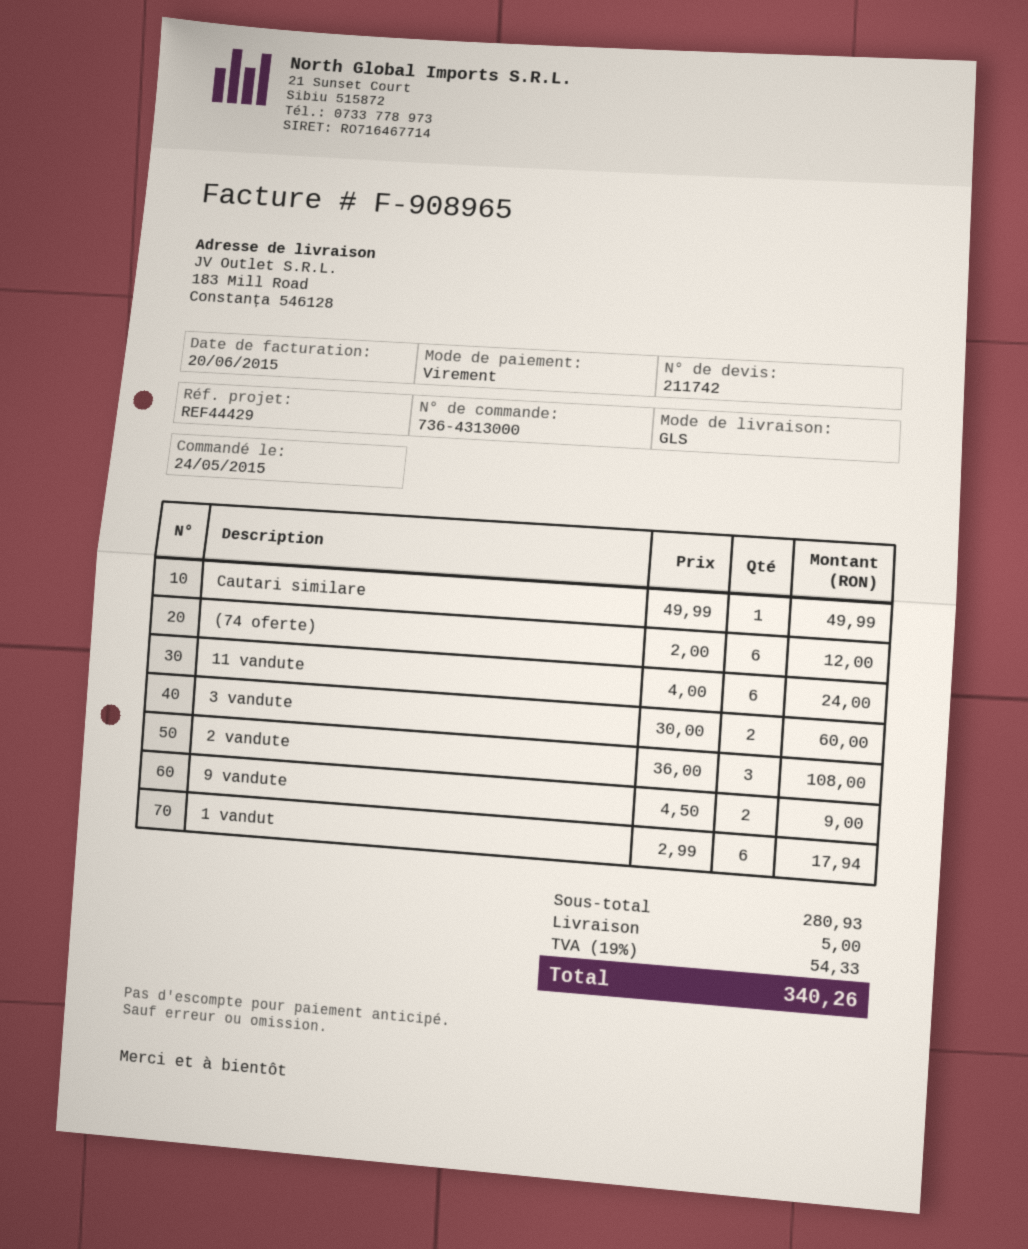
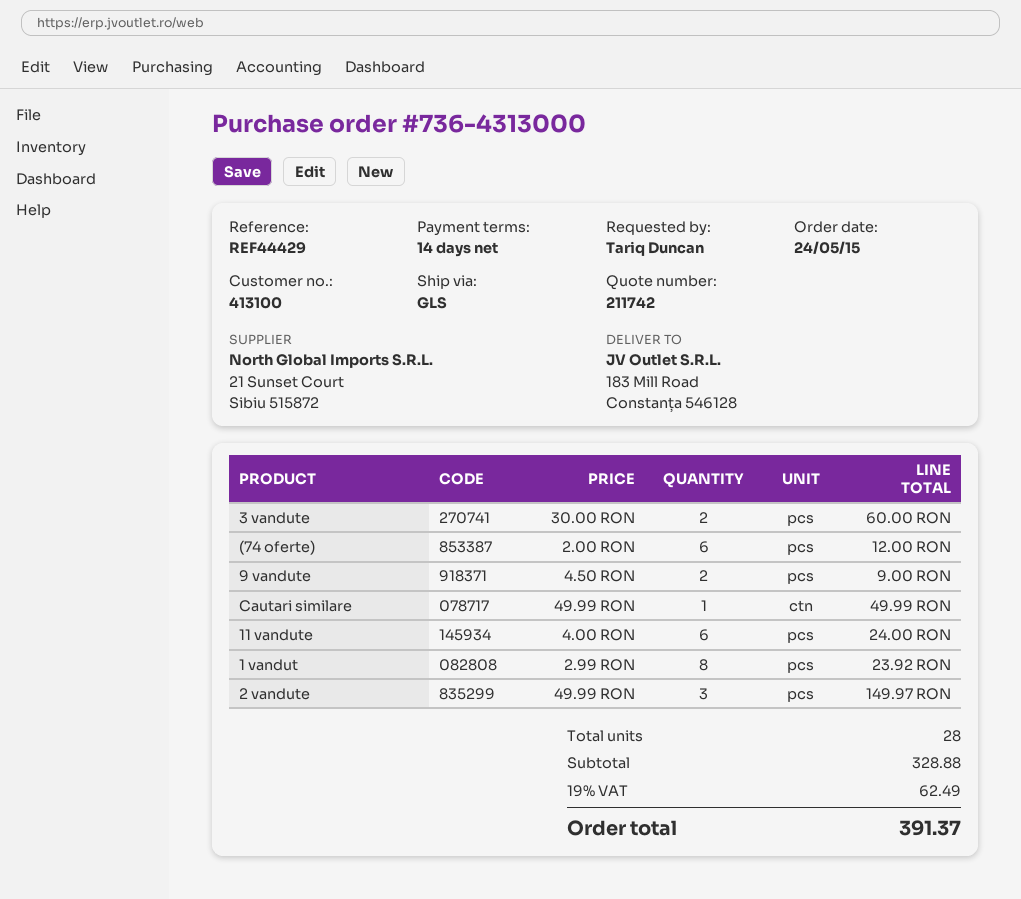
2 vandute: 3 x 36.00 = 108.00 -> 3 x 49.99 = 149.97
1 vandut: 6 x 2.99 = 17.94 -> 8 x 2.99 = 23.92
subtotal: 280.93 -> 328.88
shipping: 5.00 -> none
tax: 19% = 54.33 -> 19% = 62.49
total: 340.26 -> 391.37

